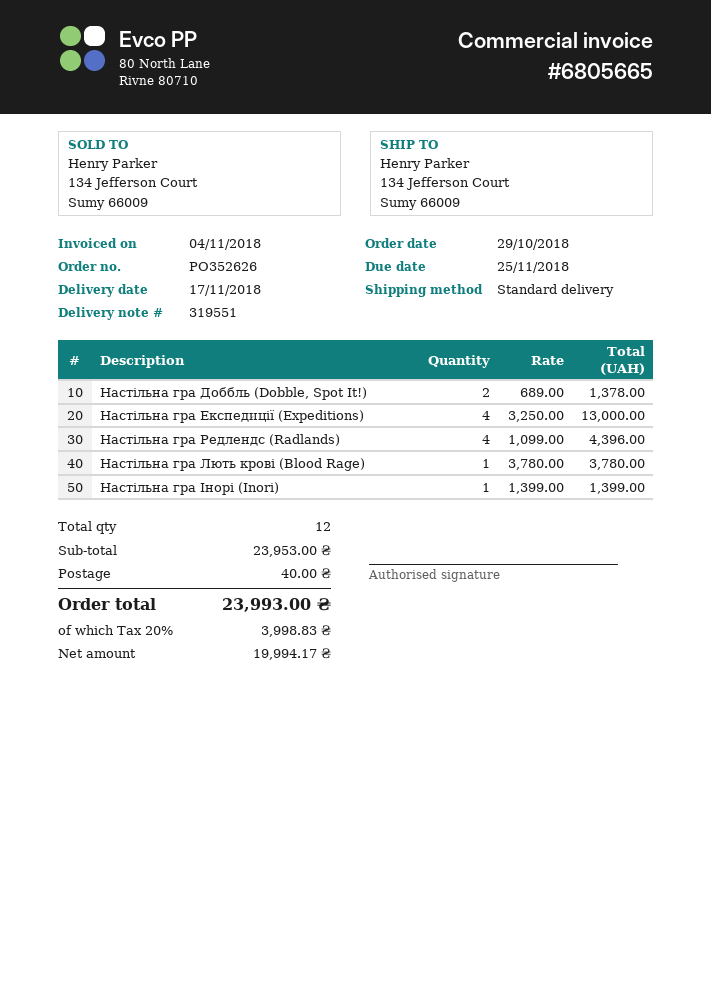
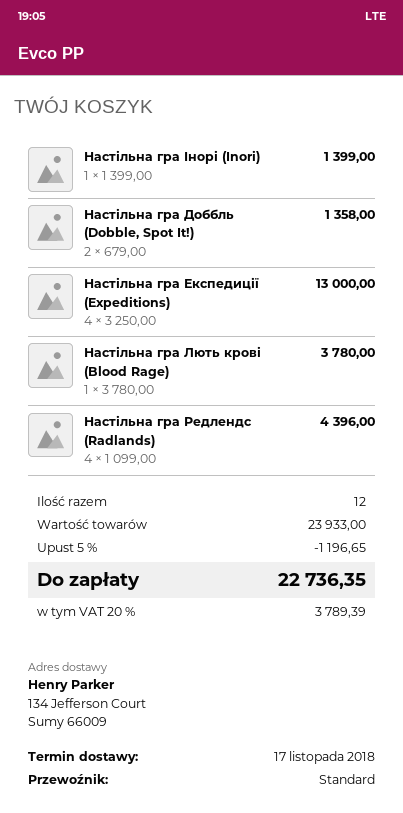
Настільна гра Доббль (Dobble, Spot It!): 2 x 689.00 = 1378.00 -> 2 x 679.00 = 1358.00
subtotal: 23953.00 -> 23933.00
discount: none -> 5% = 1196.65
shipping: 40.00 -> none
tax: 20% = 3998.83 -> 20% = 3789.39
total: 23993.00 -> 22736.35

